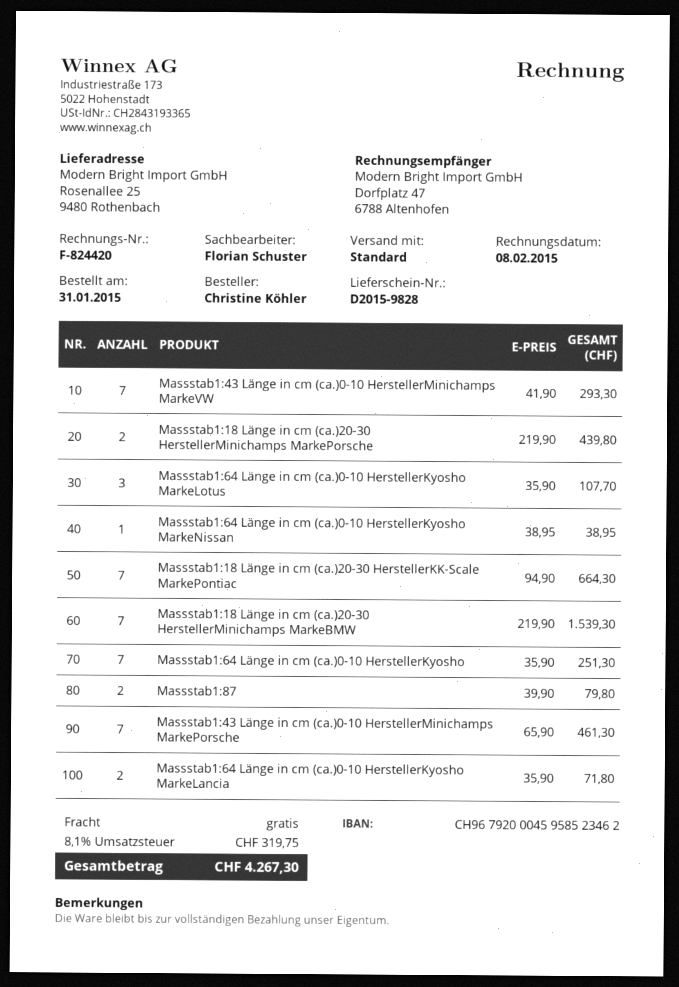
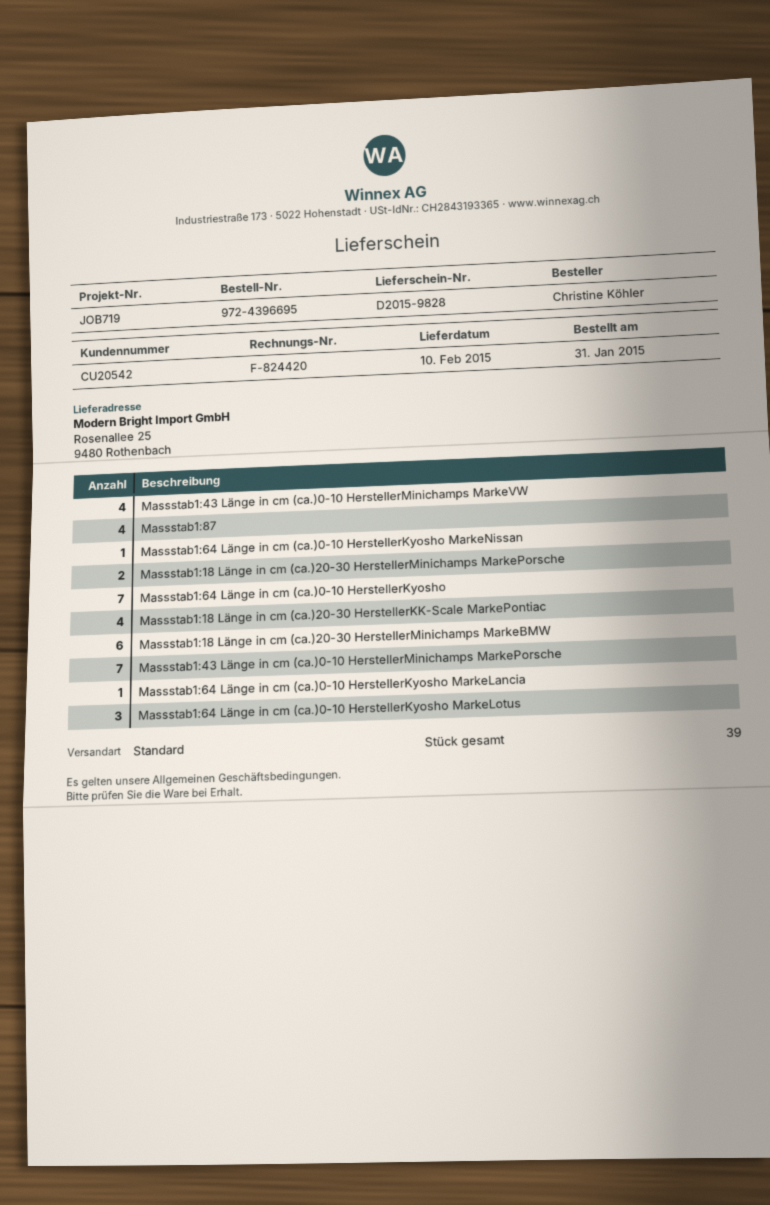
Massstab1:43 Länge in cm (ca.)0-10 HerstellerMinichamps MarkeVW: 7 -> 4
Massstab1:18 Länge in cm (ca.)20-30 HerstellerKK-Scale MarkePontiac: 7 -> 4
Massstab1:18 Länge in cm (ca.)20-30 HerstellerMinichamps MarkeBMW: 7 -> 6
Massstab1:87: 2 -> 4
Massstab1:64 Länge in cm (ca.)0-10 HerstellerKyosho MarkeLancia: 2 -> 1

